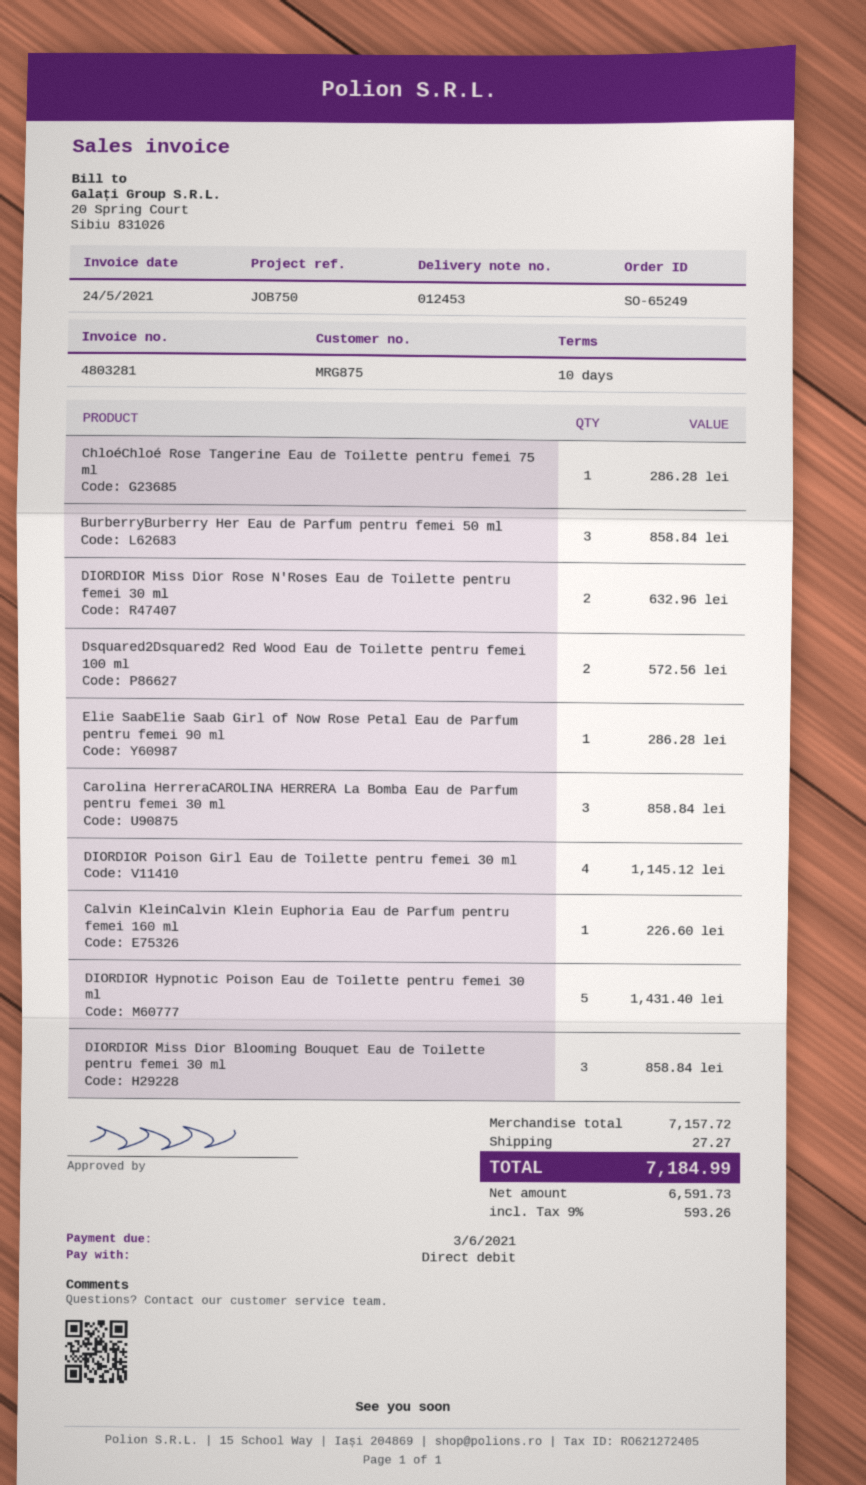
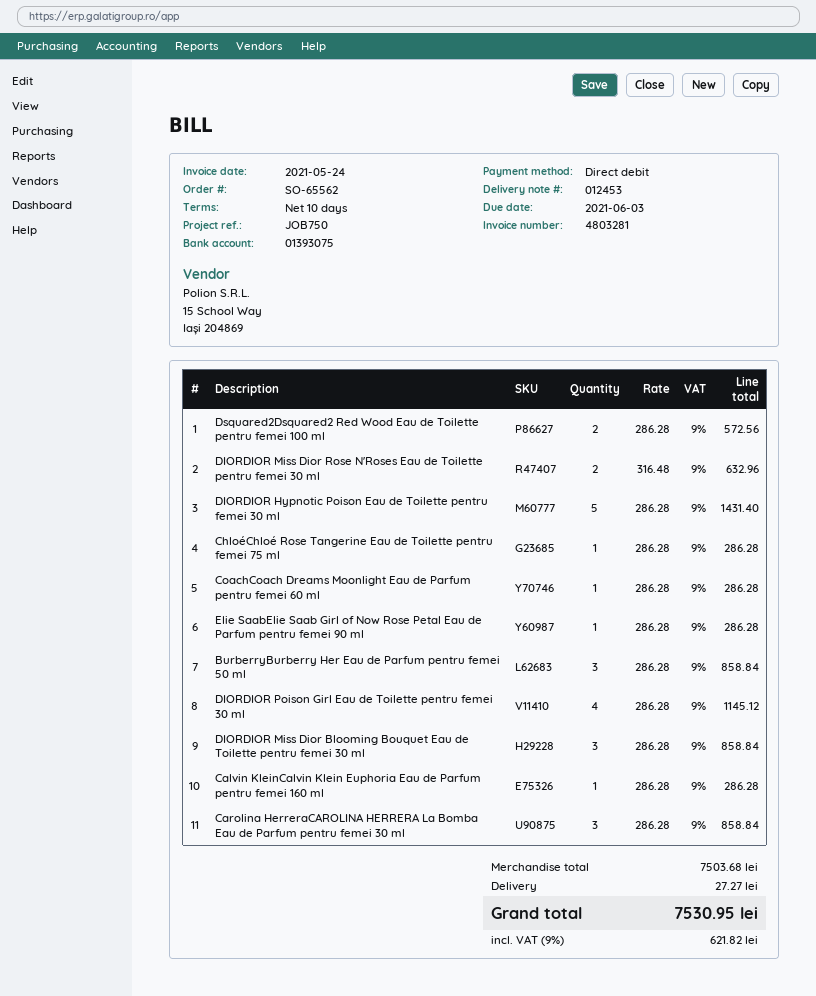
order number: SO-65249 -> SO-65562
Calvin KleinCalvin Klein Euphoria Eau de Parfum pentru femei 160 ml: 1 for 226.60 -> 1 for 286.28
CoachCoach Dreams Moonlight Eau de Parfum pentru femei 60 ml: none -> 1 for 286.28
subtotal: 7157.72 -> 7503.68
tax: 9% = 593.26 -> 9% = 621.82
total: 7184.99 -> 7530.95

